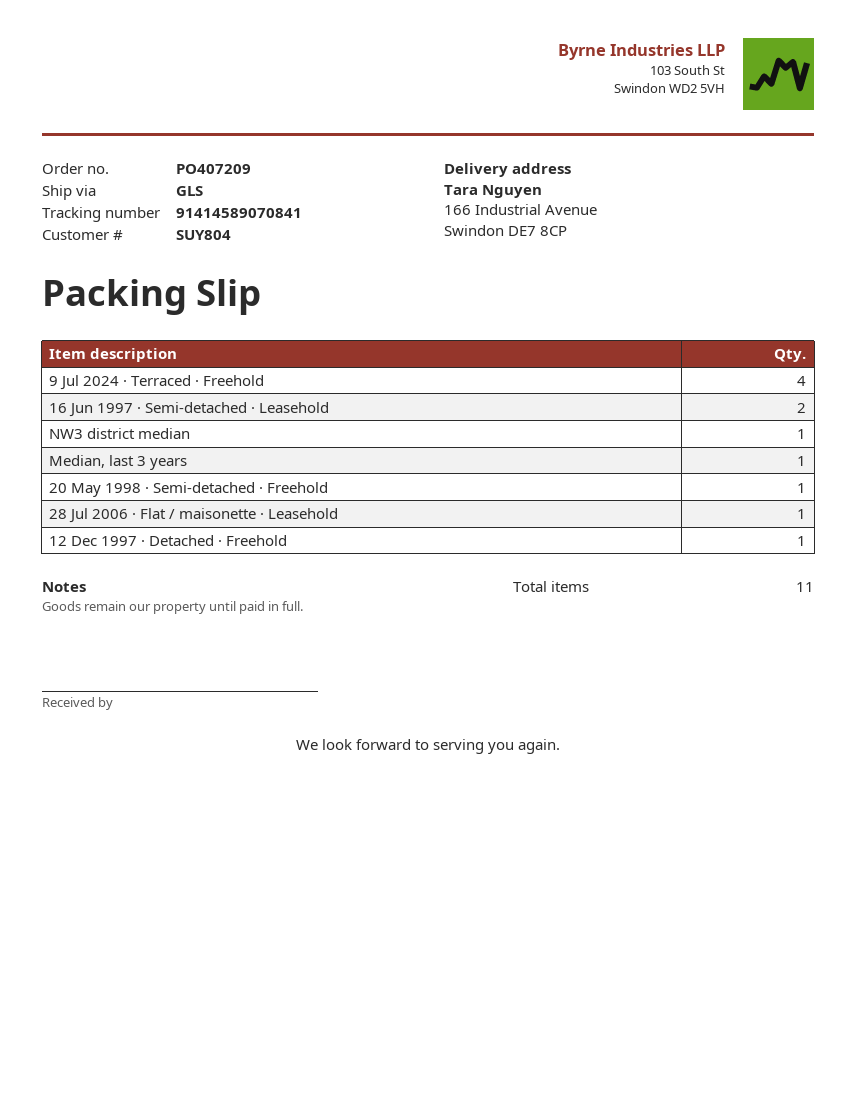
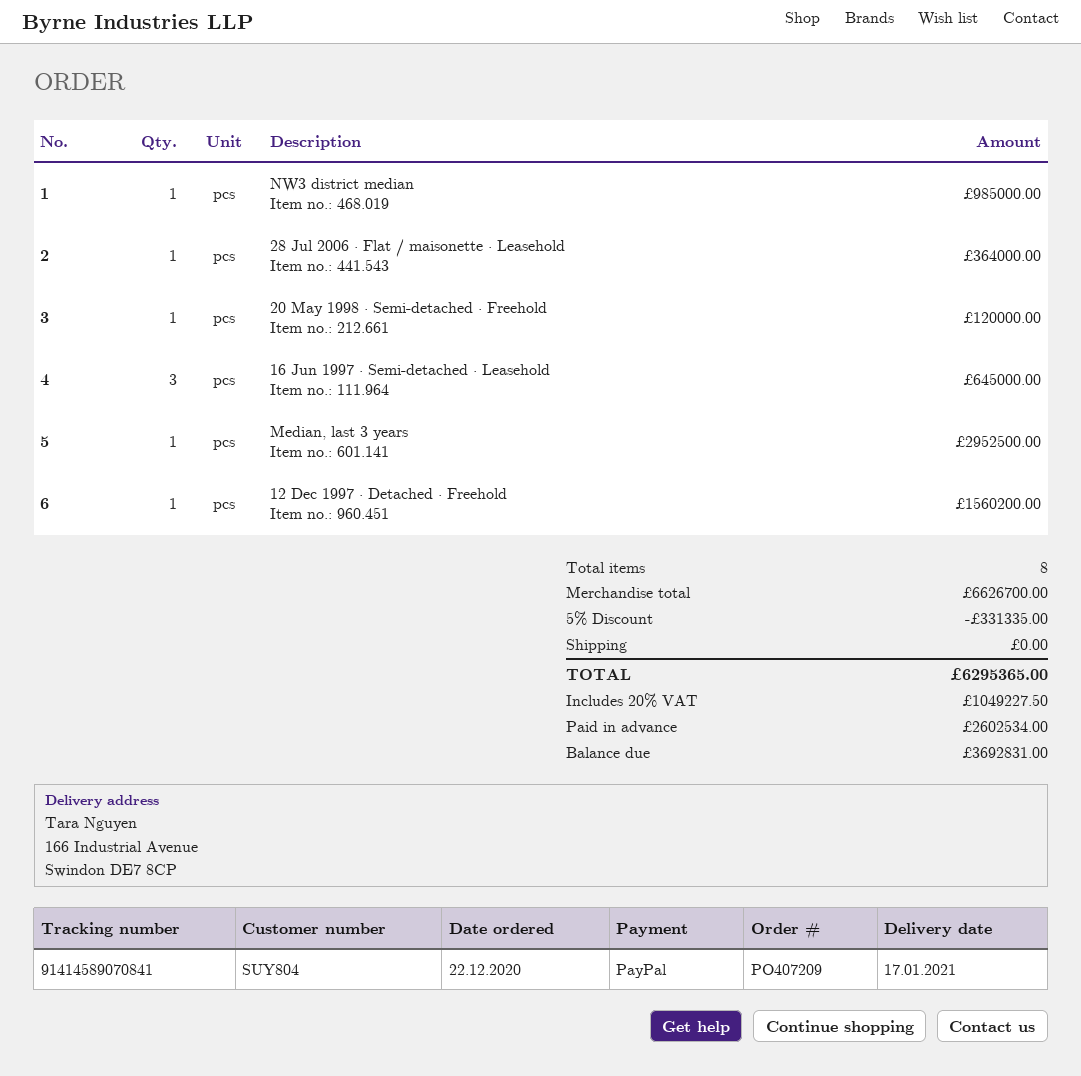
9 Jul 2024 · Terraced · Freehold: 4 -> none
16 Jun 1997 · Semi-detached · Leasehold: 2 -> 3
total quantity: 11 -> 8

